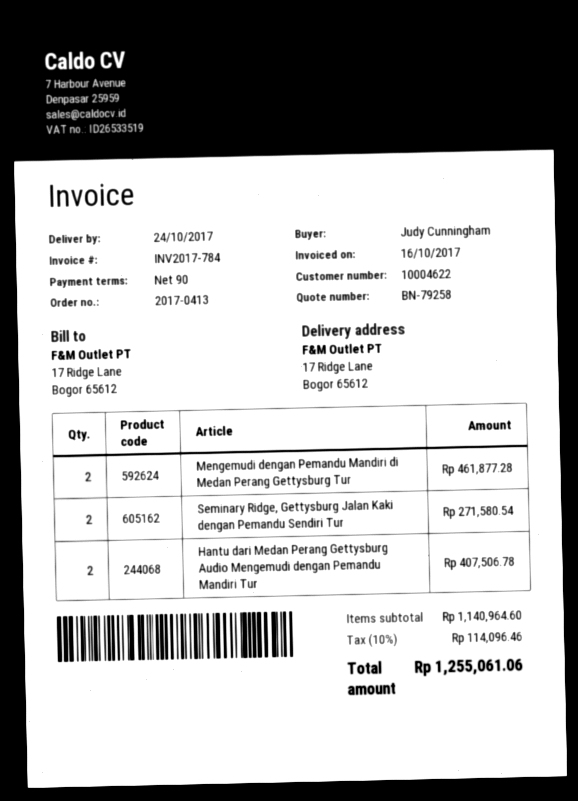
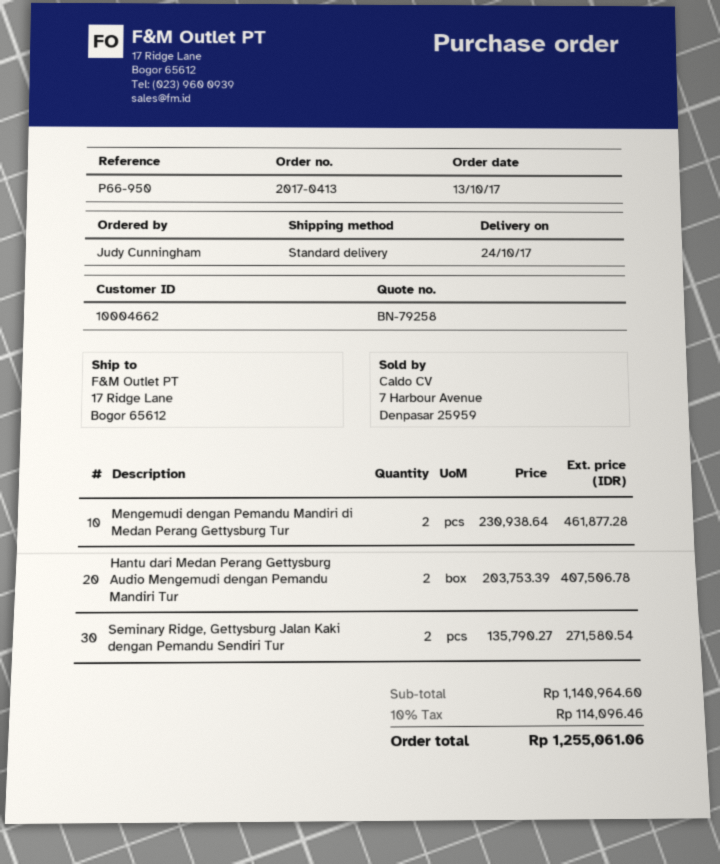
customer number: 10004622 -> 10004662

